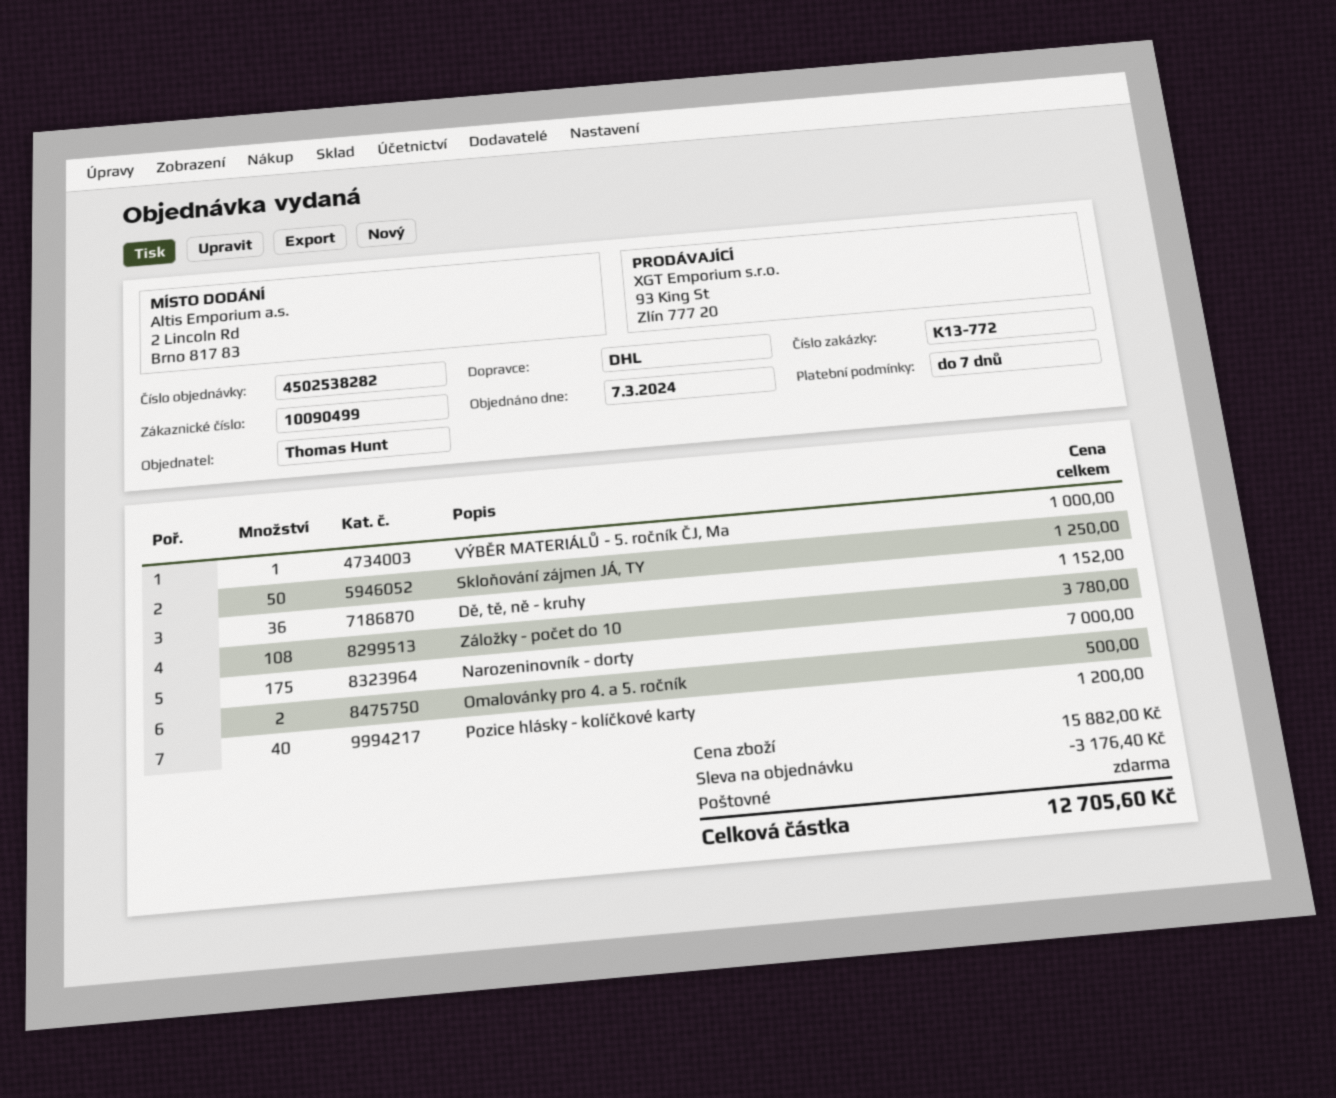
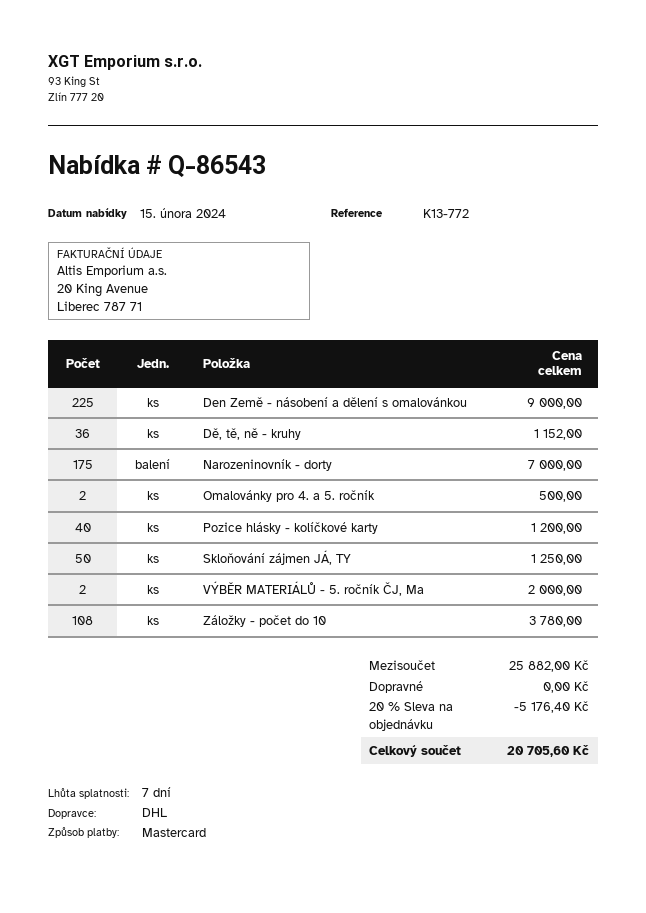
VÝBĚR MATERIÁLŮ - 5. ročník ČJ, Ma: 1 for 1000.00 -> 2 for 2000.00
Den Země - násobení a dělení s omalovánkou: none -> 225 for 9000.00
subtotal: 15882.00 -> 25882.00
discount: 3176.40 -> 5176.40
total: 12705.60 -> 20705.60

